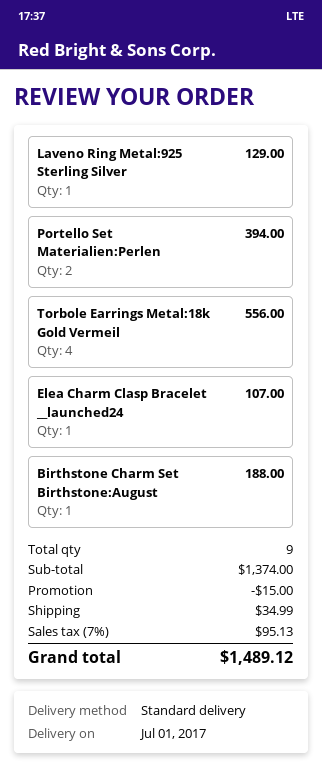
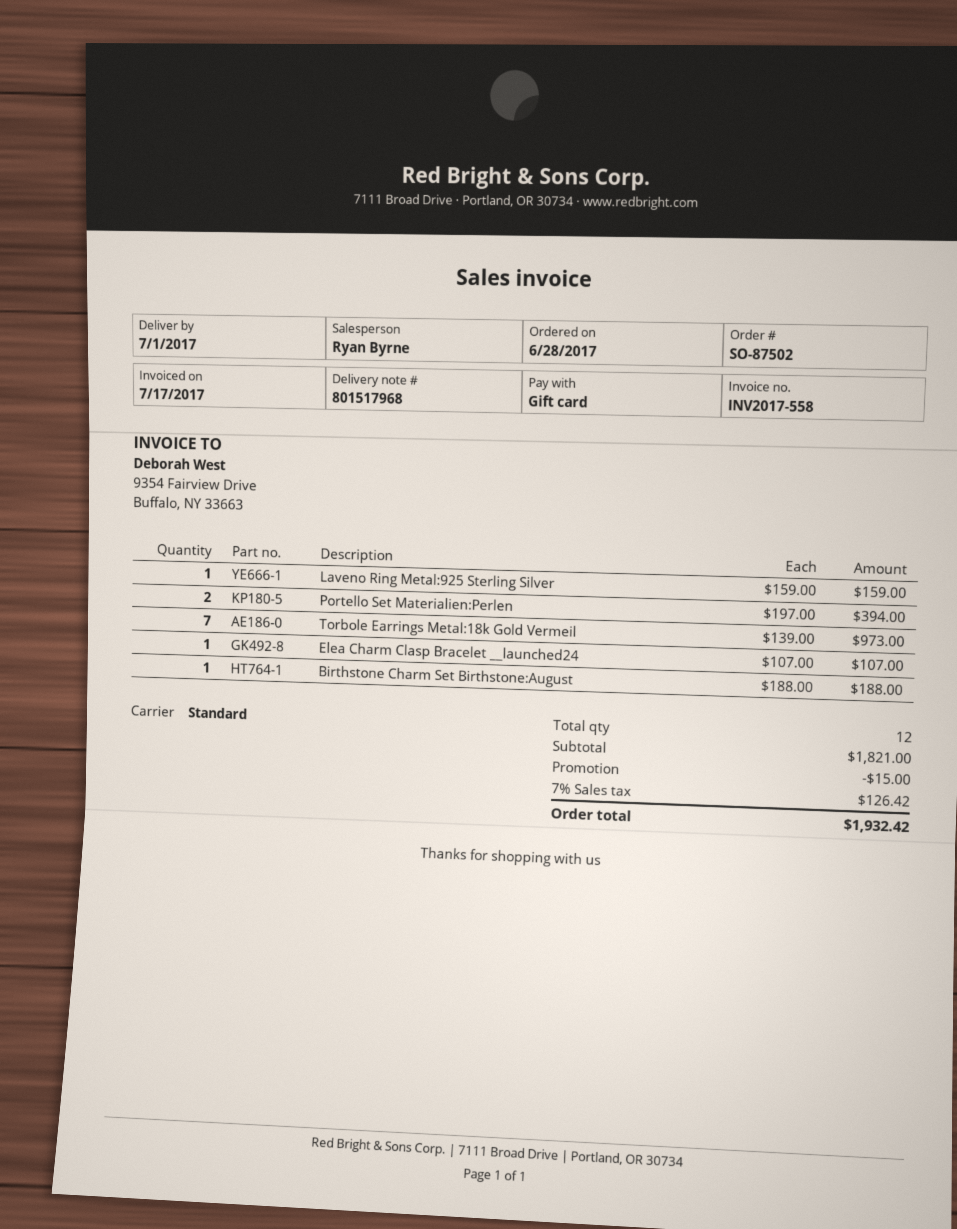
Laveno Ring Metal:925 Sterling Silver: 1 for 129.00 -> 1 for 159.00
Torbole Earrings Metal:18k Gold Vermeil: 4 for 556.00 -> 7 for 973.00
total quantity: 9 -> 12
subtotal: 1374.00 -> 1821.00
shipping: 34.99 -> none
tax: 7% = 95.13 -> 7% = 126.42
total: 1489.12 -> 1932.42

